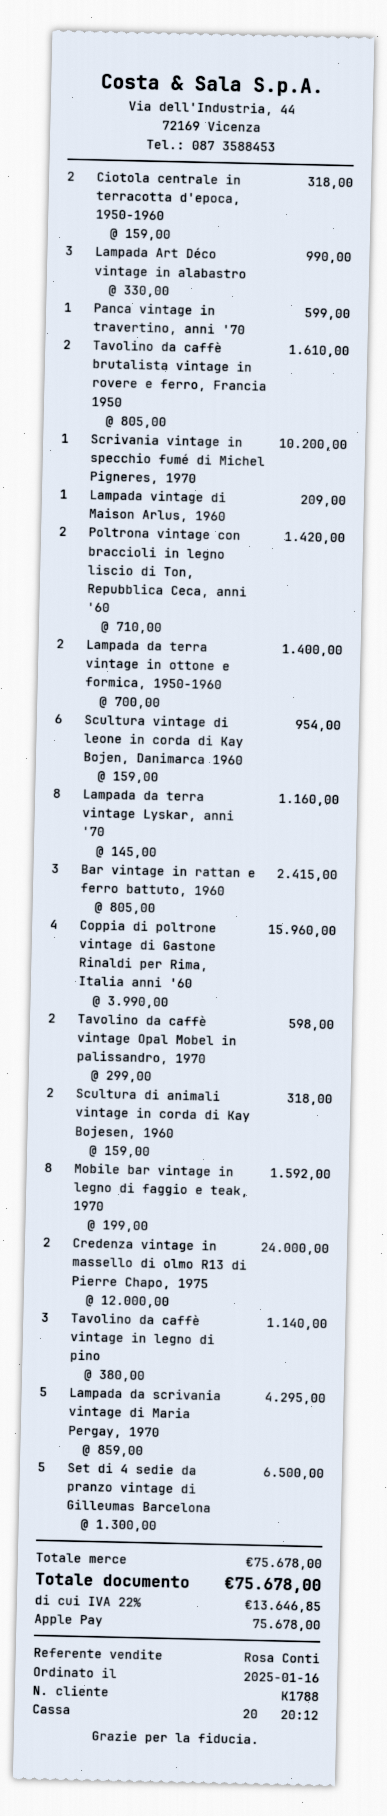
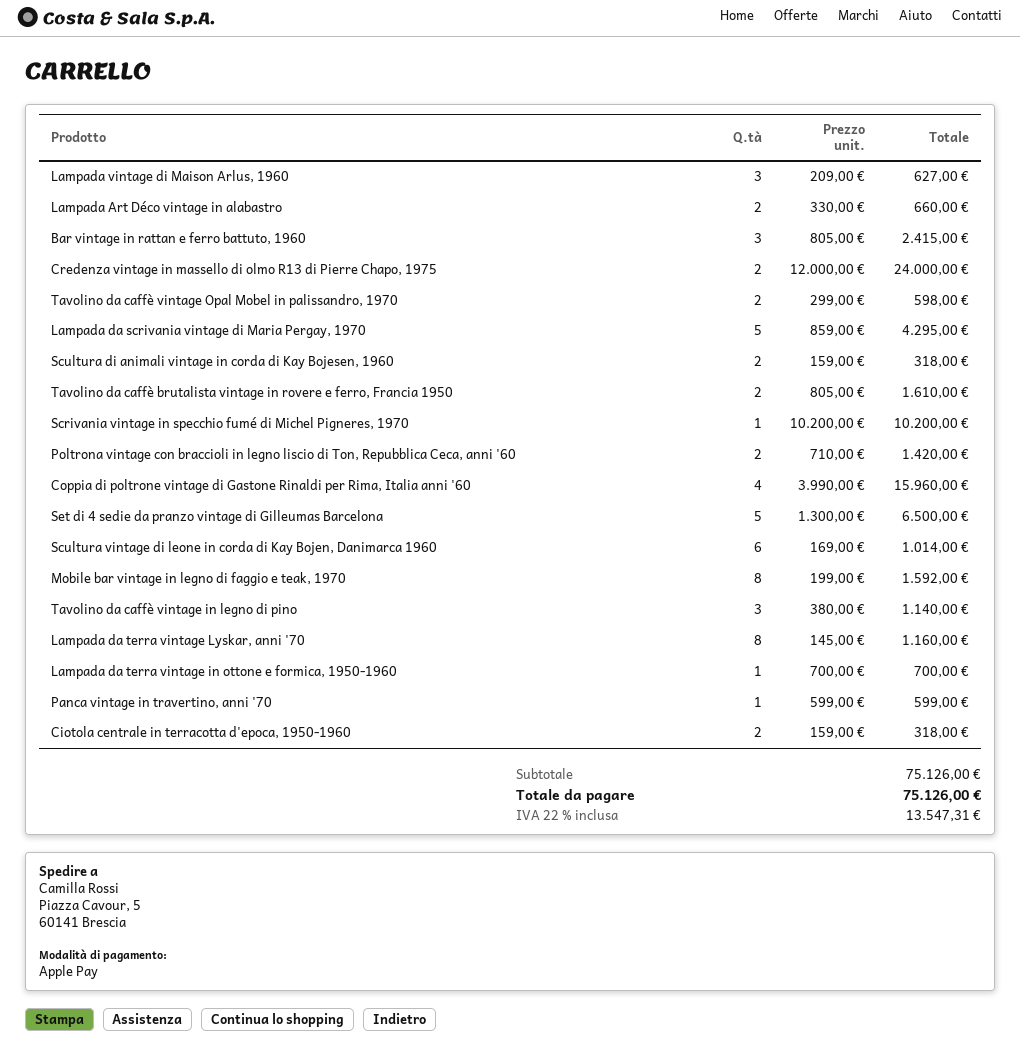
Lampada Art Déco vintage in alabastro: 3 x 330.00 = 990.00 -> 2 x 330.00 = 660.00
Lampada vintage di Maison Arlus, 1960: 1 x 209.00 = 209.00 -> 3 x 209.00 = 627.00
Lampada da terra vintage in ottone e formica, 1950-1960: 2 x 700.00 = 1400.00 -> 1 x 700.00 = 700.00
Scultura vintage di leone in corda di Kay Bojen, Danimarca 1960: 6 x 159.00 = 954.00 -> 6 x 169.00 = 1014.00
subtotal: 75678.00 -> 75126.00
tax: 22% = 13646.85 -> 22% = 13547.31
total: 75678.00 -> 75126.00

